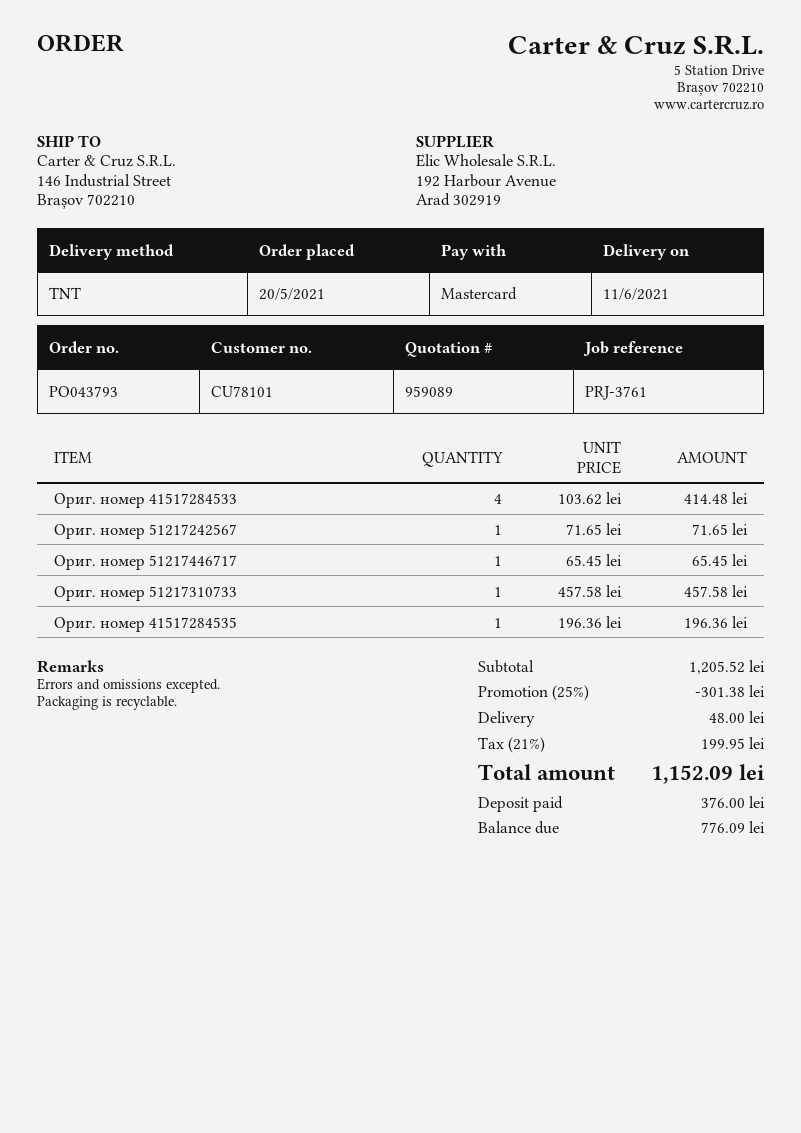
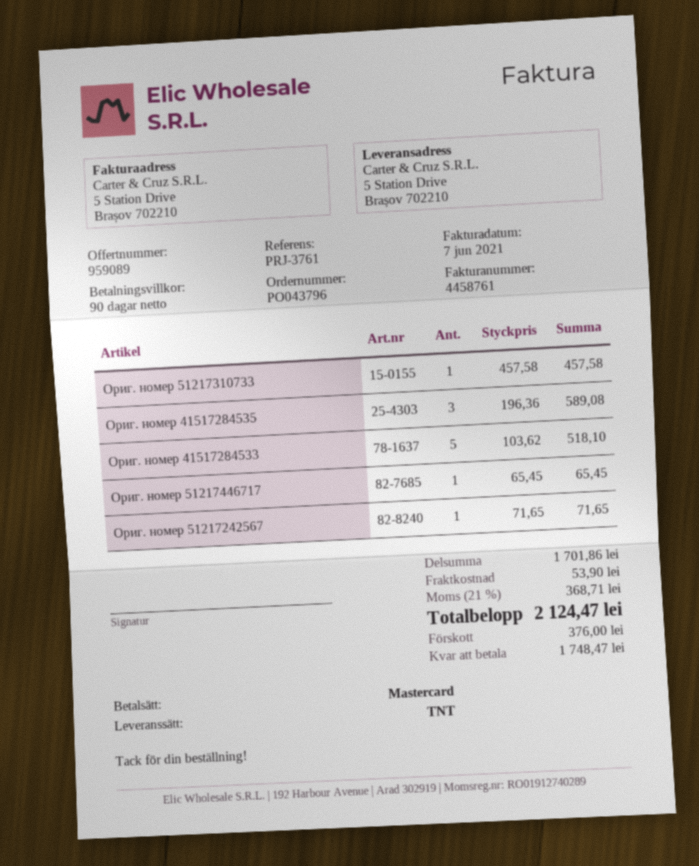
order number: PO043793 -> PO043796
ship to: 146 Industrial Street, Brașov 702210 -> 5 Station Drive, Brașov 702210
Ориг. номер 41517284533: 4 x 103.62 = 414.48 -> 5 x 103.62 = 518.10
Ориг. номер 41517284535: 1 x 196.36 = 196.36 -> 3 x 196.36 = 589.08
subtotal: 1205.52 -> 1701.86
discount: 25% = 301.38 -> none
shipping: 48.00 -> 53.90
tax: 21% = 199.95 -> 21% = 368.71
total: 1152.09 -> 2124.47
balance: 776.09 -> 1748.47

